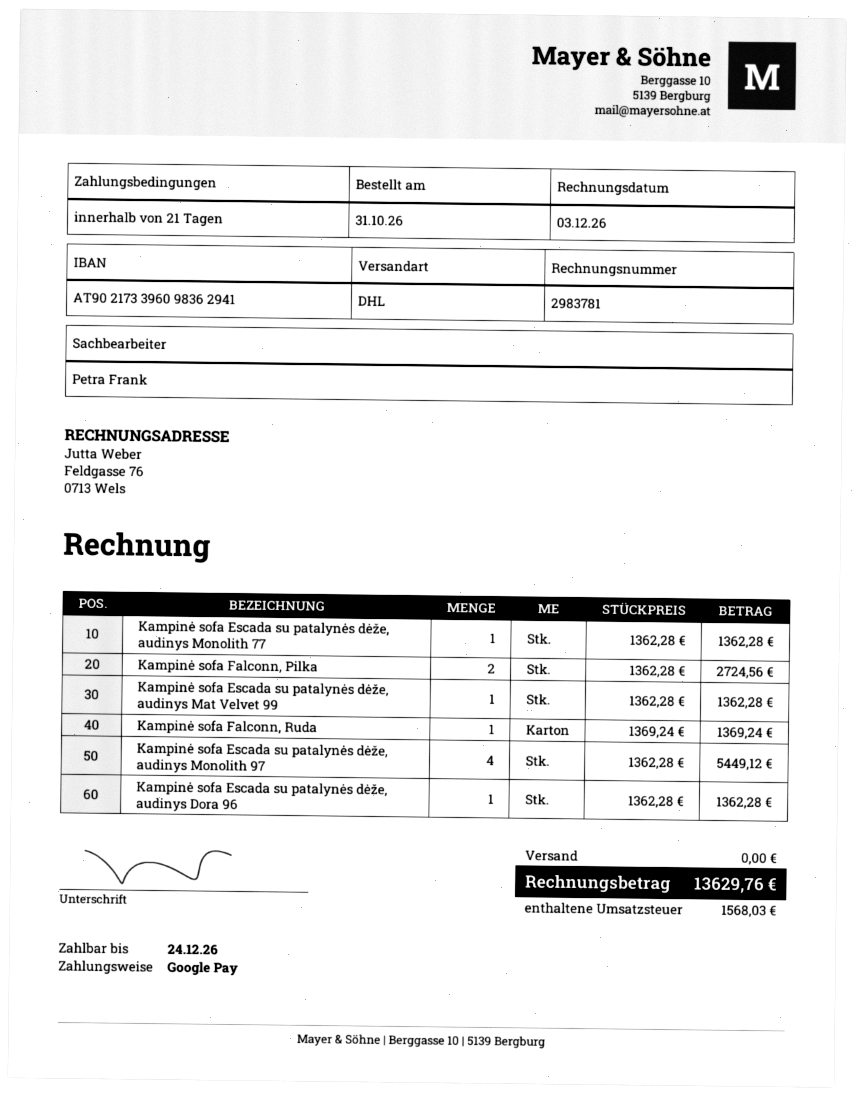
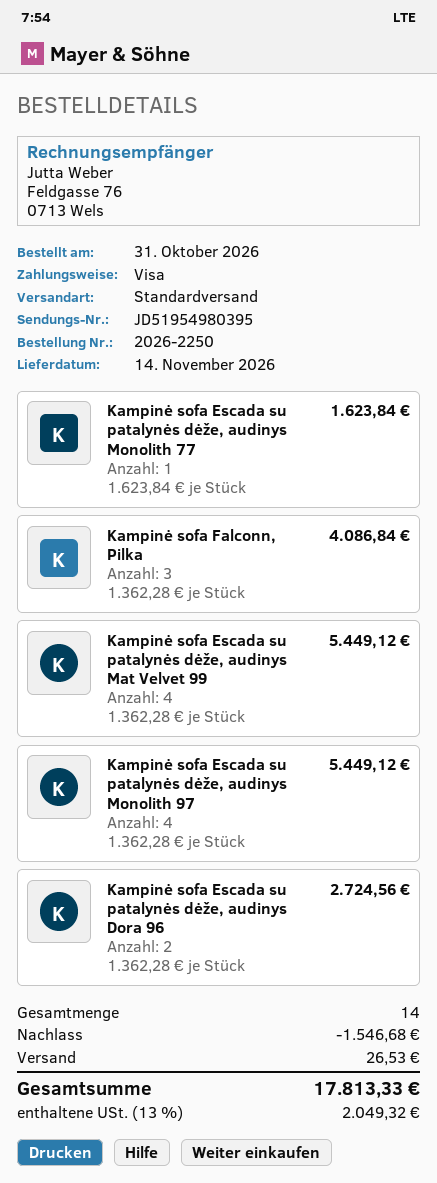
payment method: Google Pay -> Visa
shipping method: DHL -> standard
Kampinė sofa Escada su patalynės dėže, audinys Monolith 77: 1 x 1362.28 = 1362.28 -> 1 x 1623.84 = 1623.84
Kampinė sofa Falconn, Pilka: 2 x 1362.28 = 2724.56 -> 3 x 1362.28 = 4086.84
Kampinė sofa Escada su patalynės dėže, audinys Mat Velvet 99: 1 x 1362.28 = 1362.28 -> 4 x 1362.28 = 5449.12
Kampinė sofa Falconn, Ruda: 1 x 1369.24 = 1369.24 -> none
Kampinė sofa Escada su patalynės dėže, audinys Dora 96: 1 x 1362.28 = 1362.28 -> 2 x 1362.28 = 2724.56
discount: none -> 1546.68
shipping: 0.00 -> 26.53
tax: 1568.03 -> 2049.32
total: 13629.76 -> 17813.33

